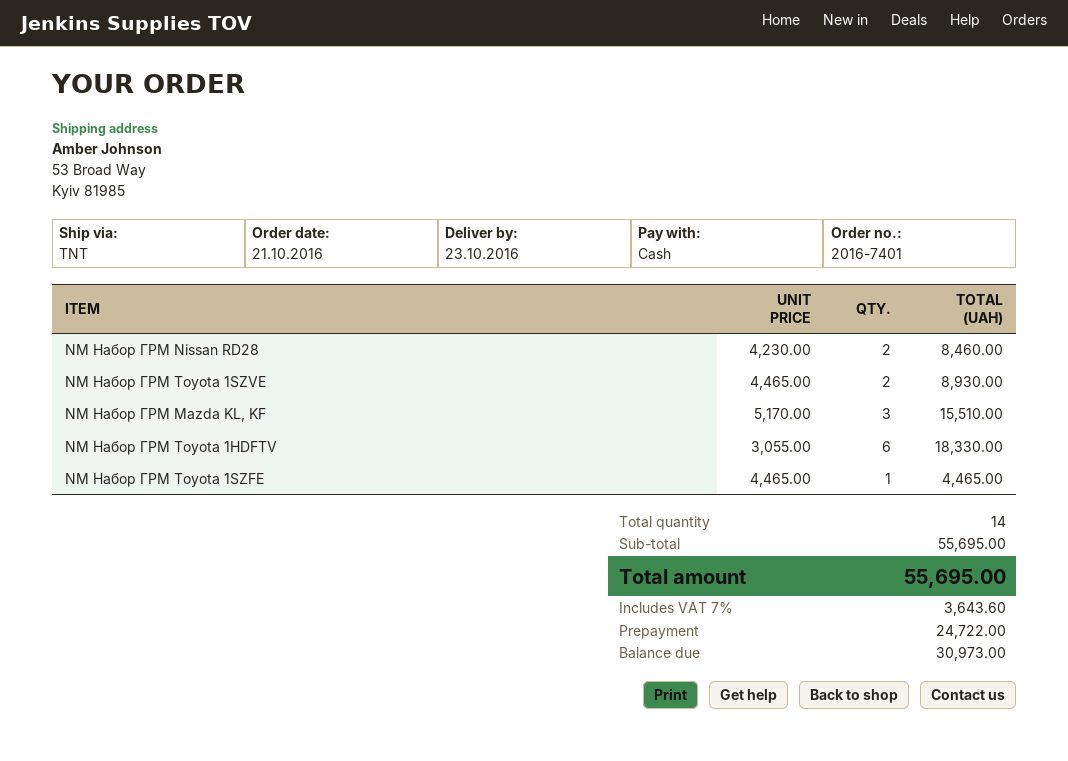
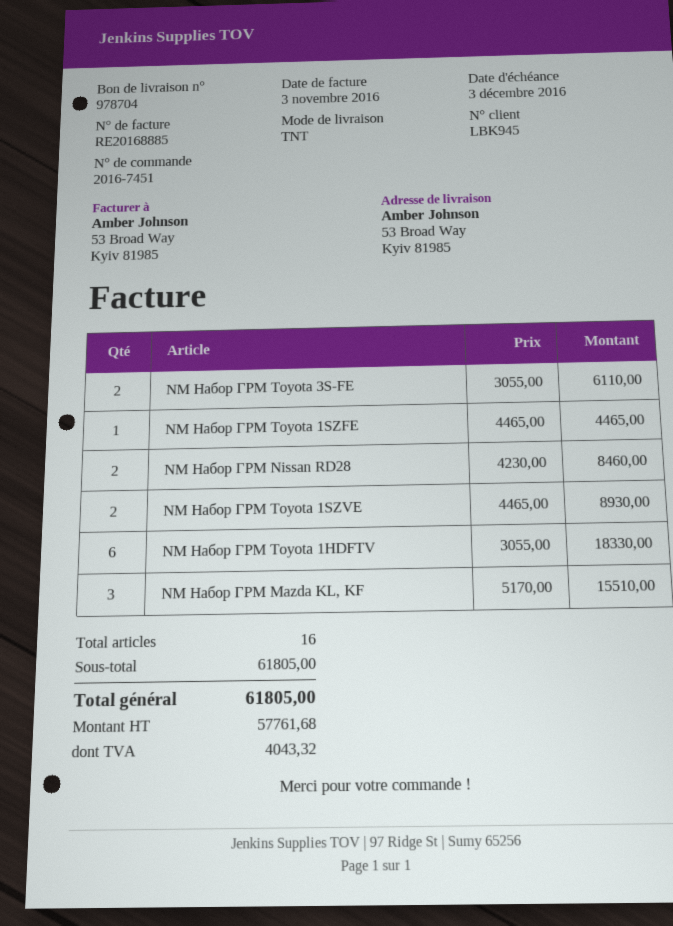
order number: 2016-7401 -> 2016-7451
NM Набор ГРМ Toyota 3S-FE: none -> 2 x 3055.00 = 6110.00
total quantity: 14 -> 16
subtotal: 55695.00 -> 61805.00
tax: 3643.60 -> 4043.32
total: 55695.00 -> 61805.00

